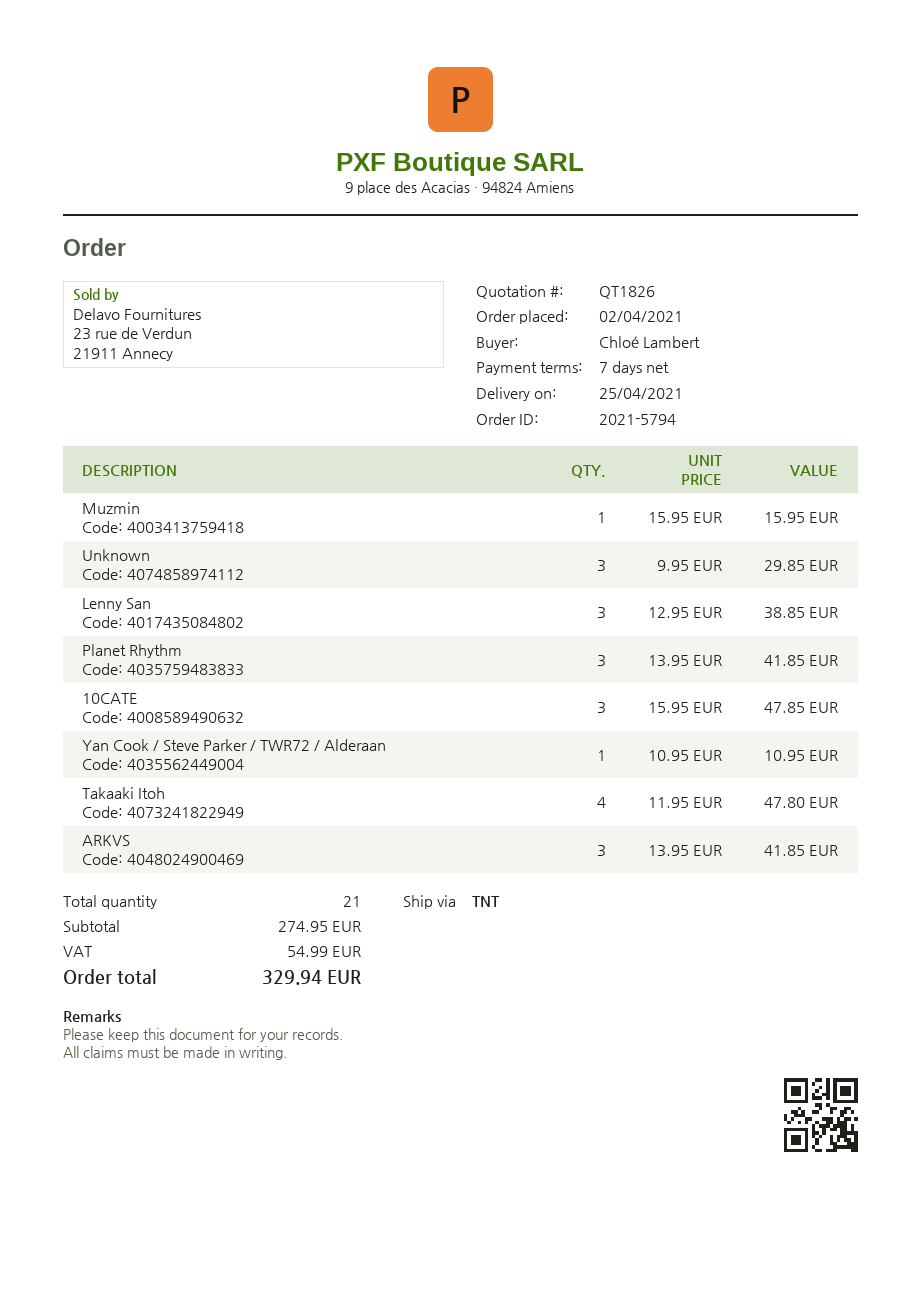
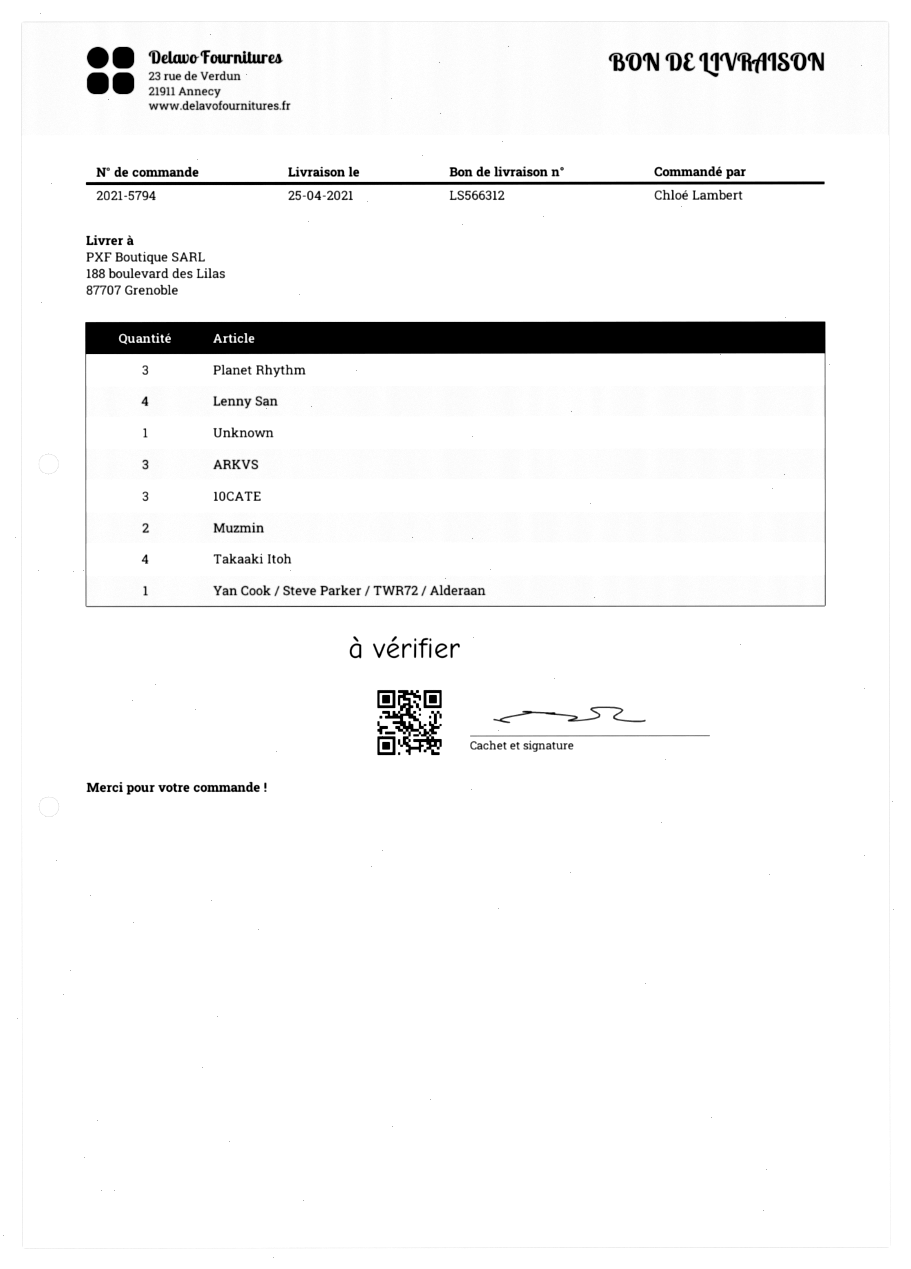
Muzmin: 1 -> 2
Unknown: 3 -> 1
Lenny San: 3 -> 4

